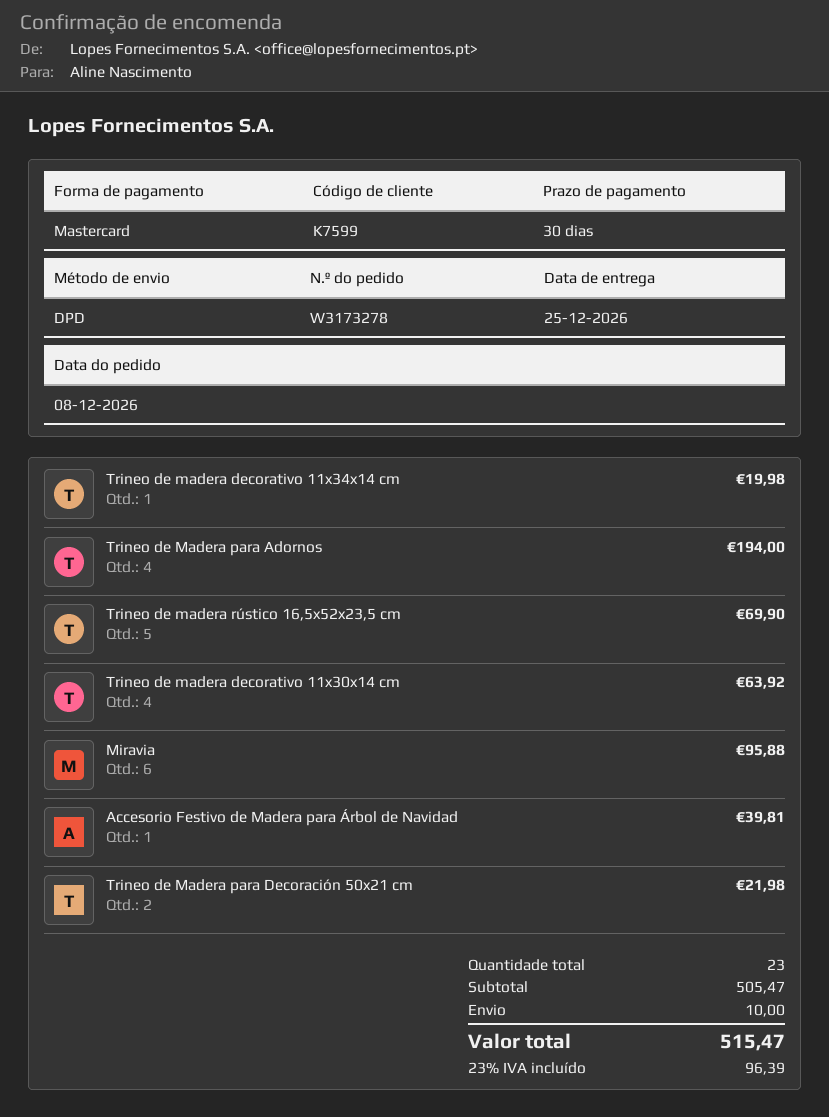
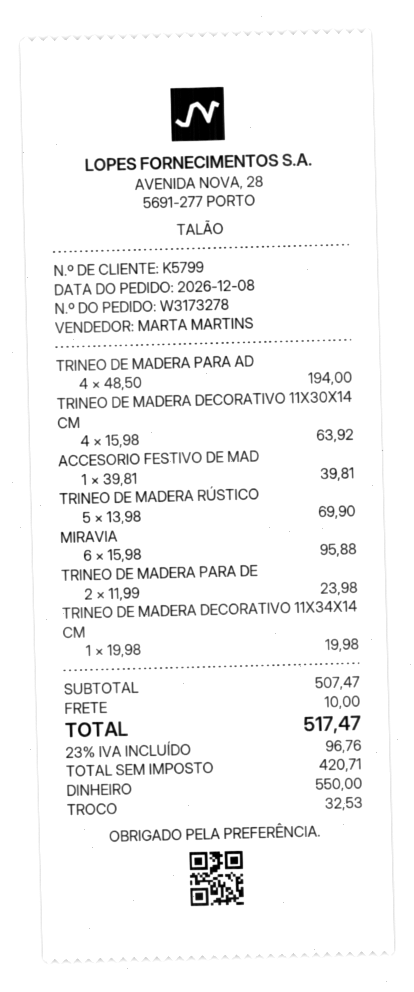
customer number: K7599 -> K5799
payment method: Mastercard -> cash
Trineo de Madera para Decoración 50x21 cm: 2 for 21.98 -> 2 for 23.98
subtotal: 505.47 -> 507.47
tax: 23% = 96.39 -> 23% = 96.76
total: 515.47 -> 517.47

